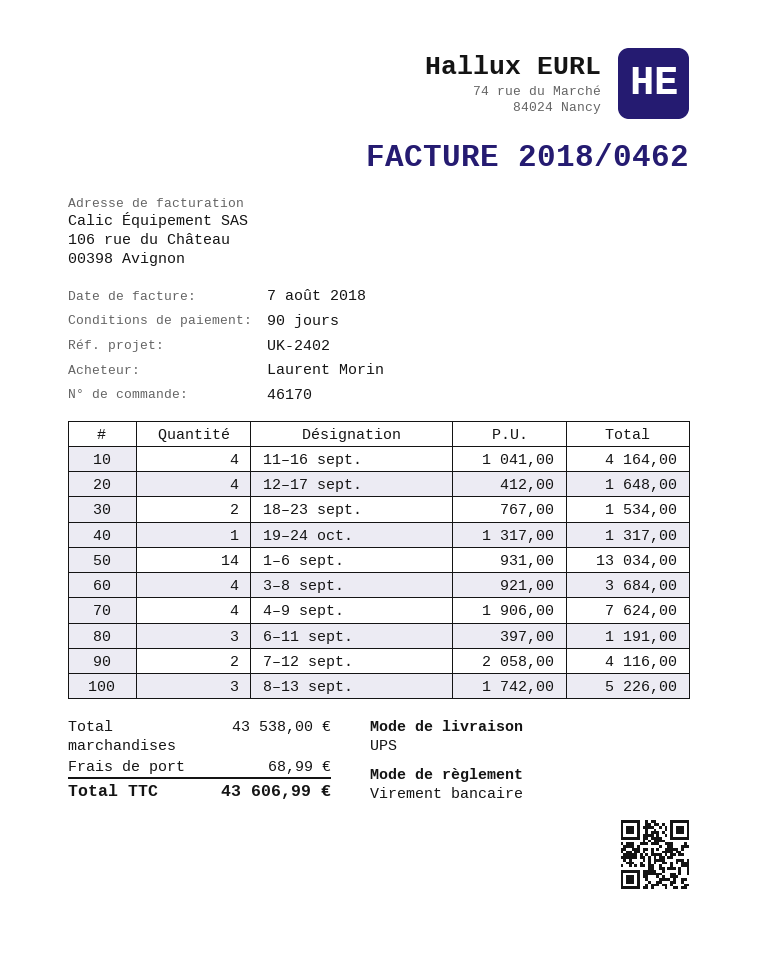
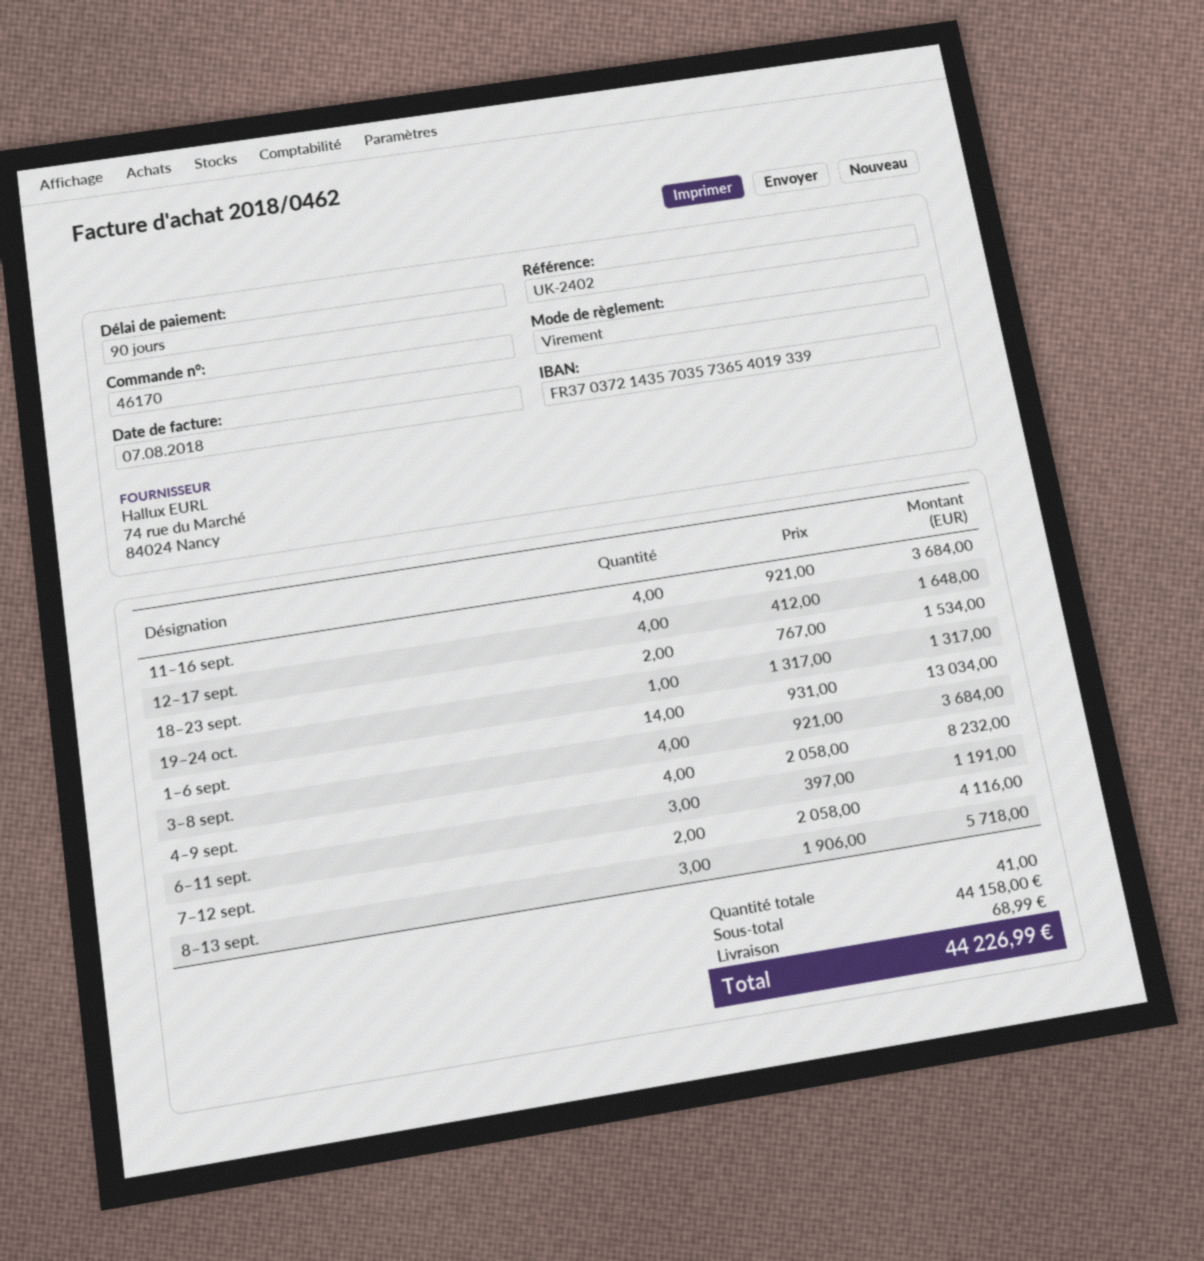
11–16 sept.: 4 x 1041.00 = 4164.00 -> 4 x 921.00 = 3684.00
4–9 sept.: 4 x 1906.00 = 7624.00 -> 4 x 2058.00 = 8232.00
8–13 sept.: 3 x 1742.00 = 5226.00 -> 3 x 1906.00 = 5718.00
subtotal: 43538.00 -> 44158.00
total: 43606.99 -> 44226.99

